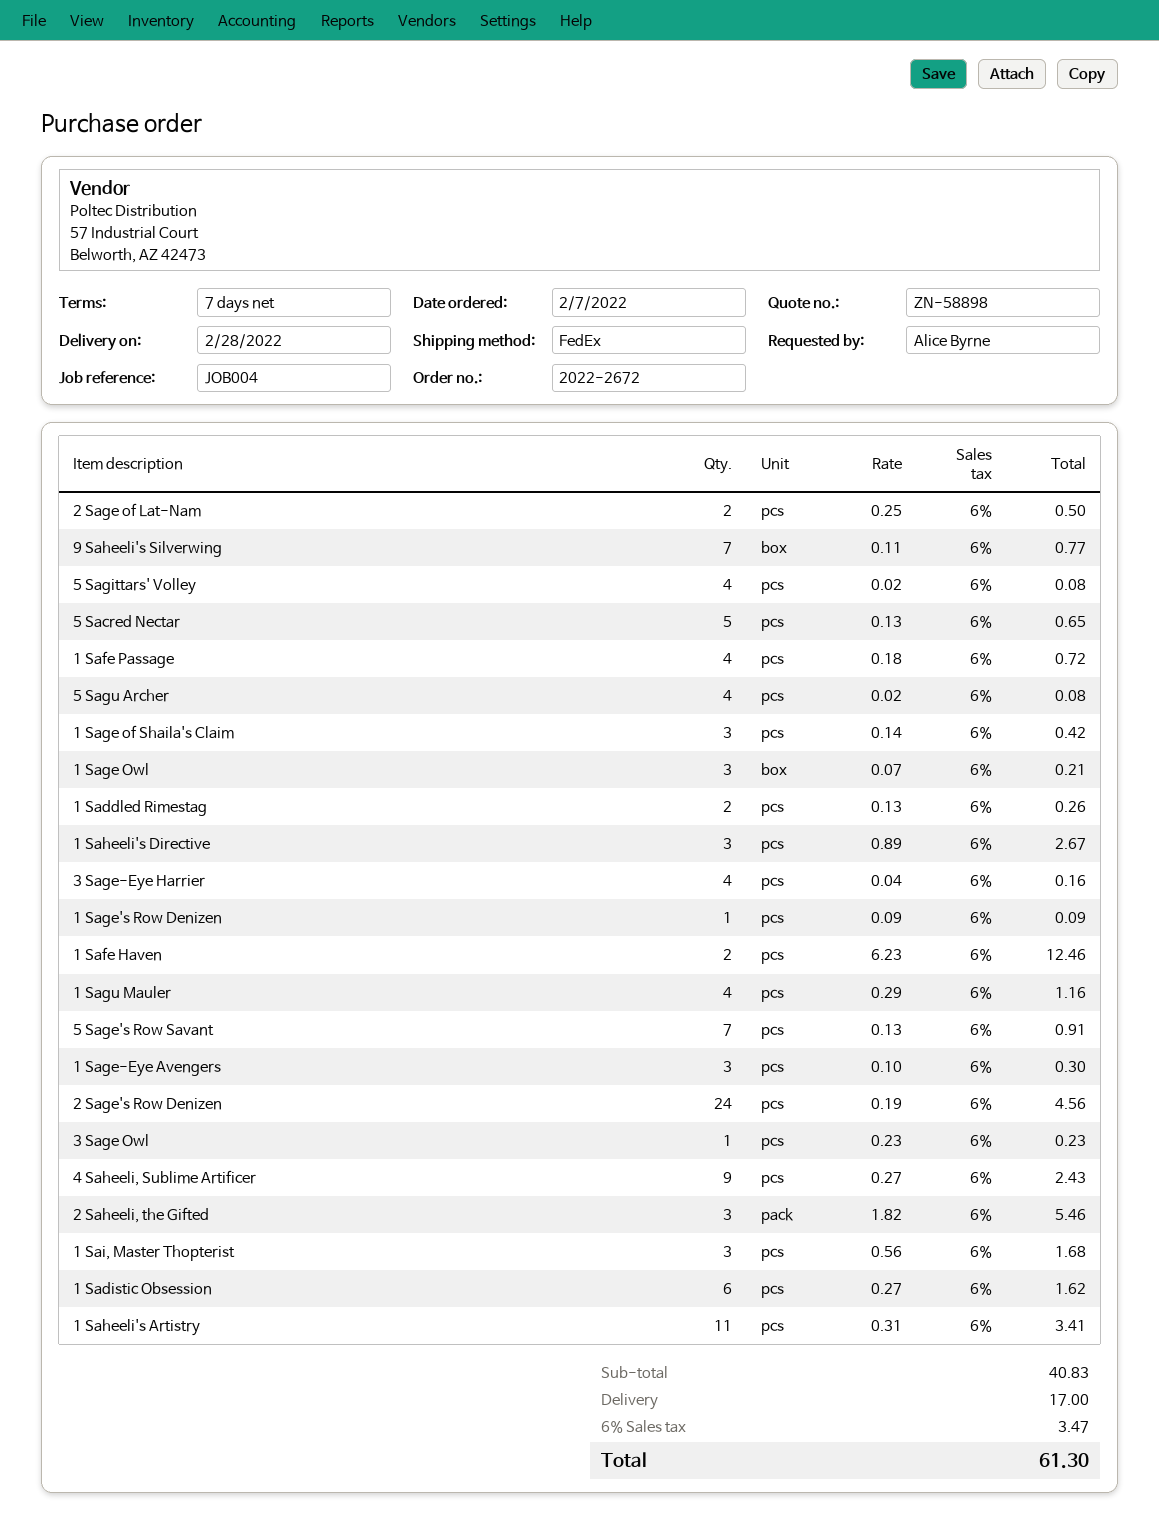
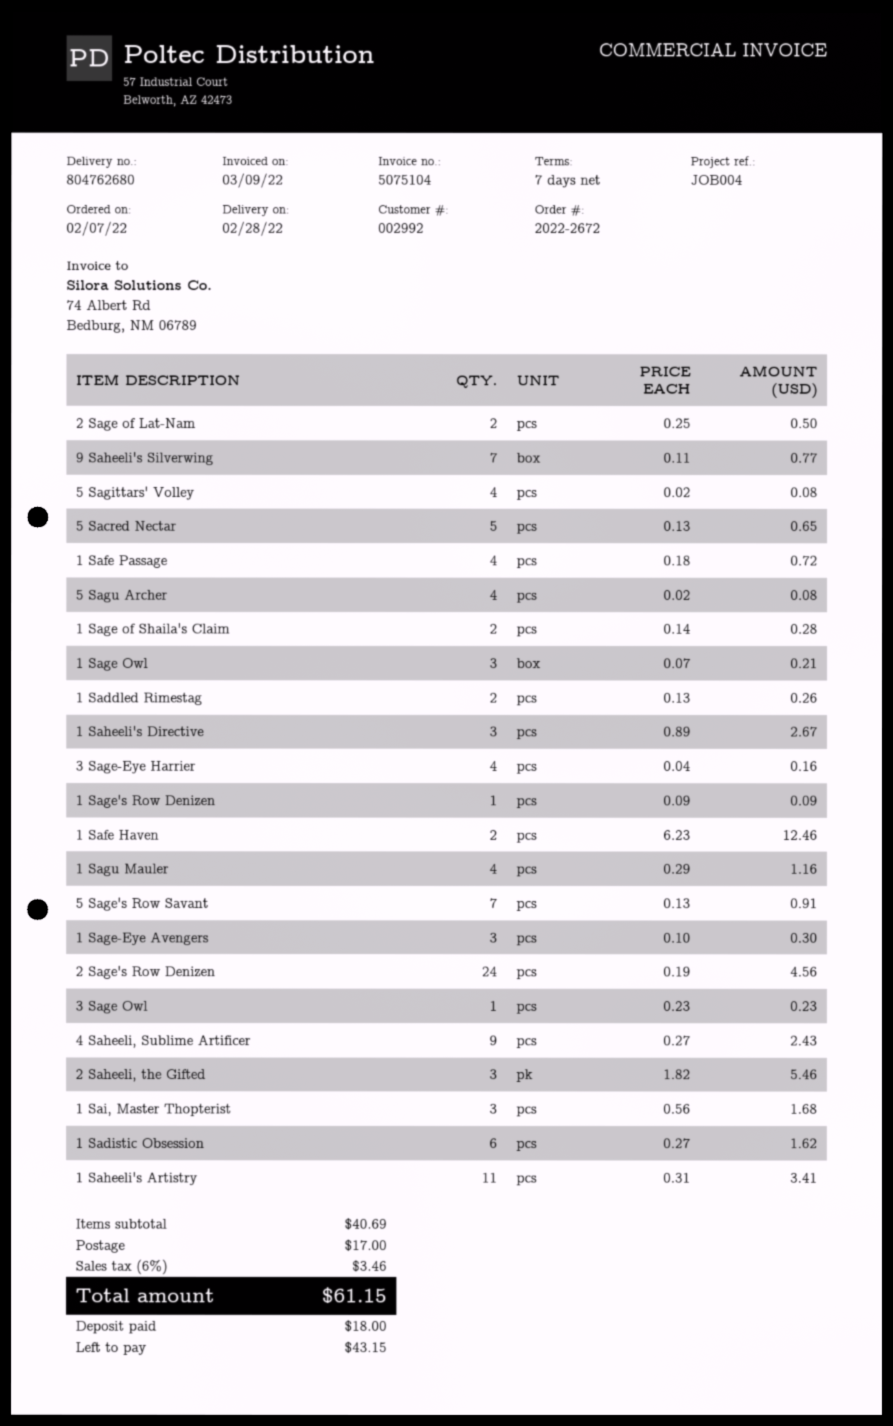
1 Sage of Shaila's Claim: 3 x 0.14 = 0.42 -> 2 x 0.14 = 0.28
subtotal: 40.83 -> 40.69
tax: 6% = 3.47 -> 6% = 3.46
total: 61.30 -> 61.15

